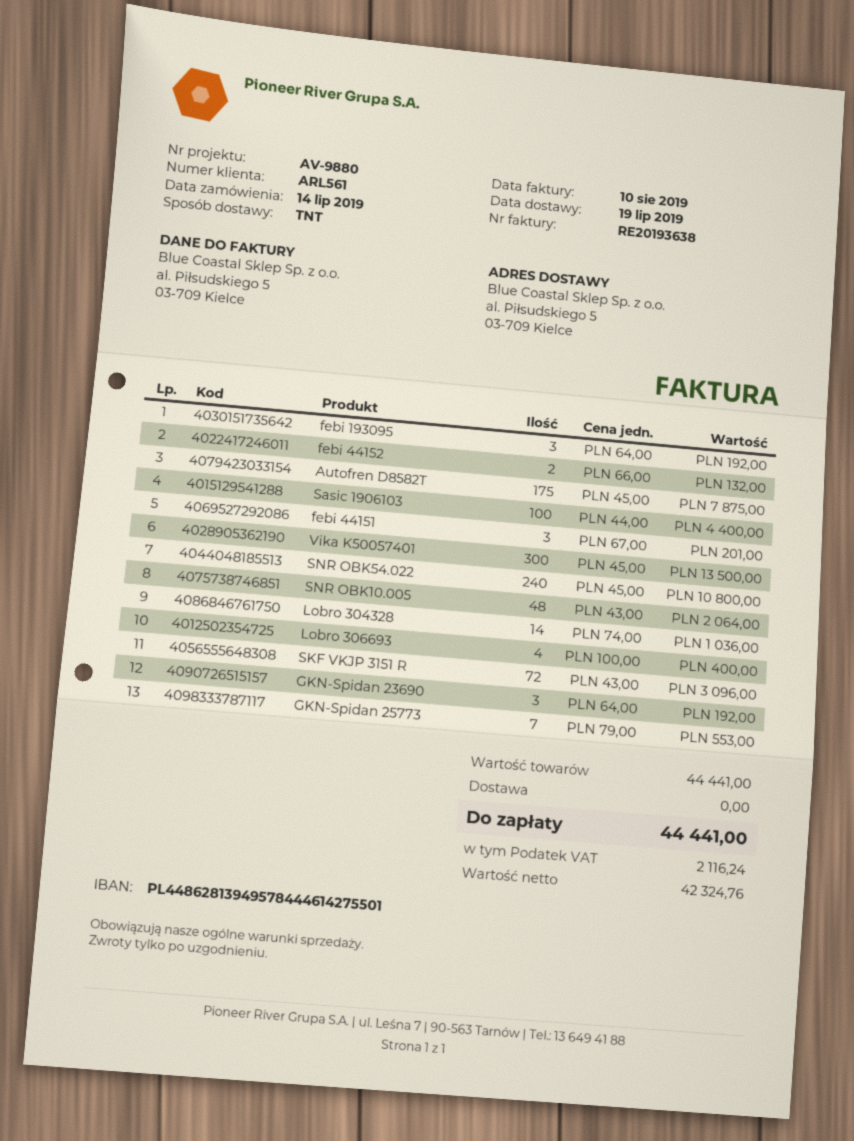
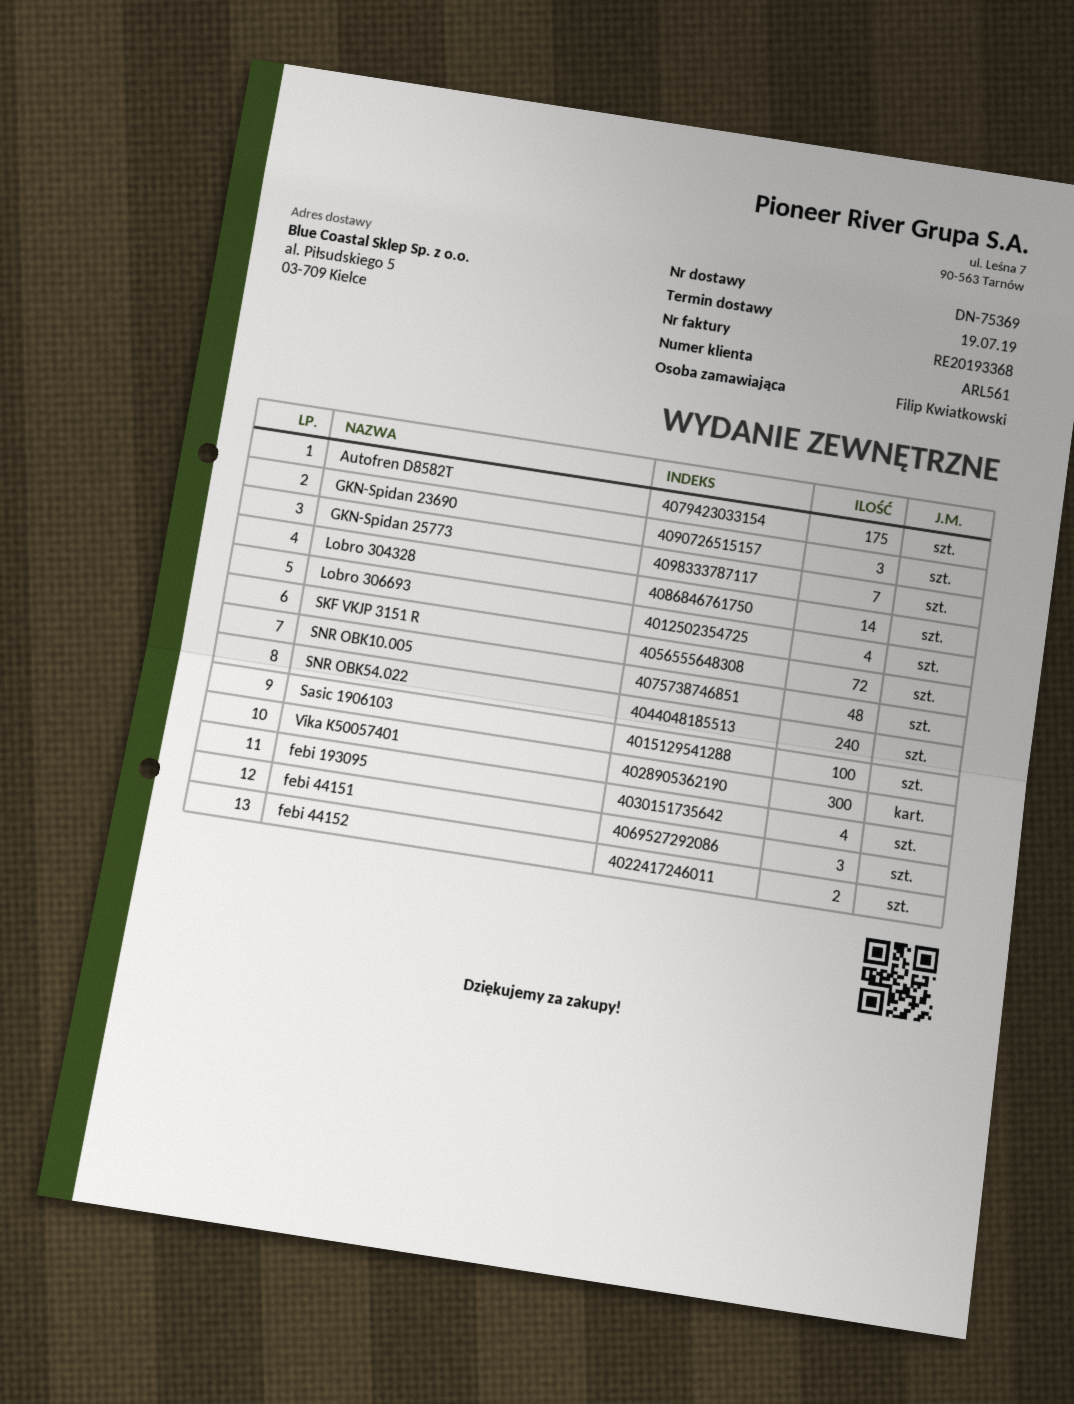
invoice number: RE20193638 -> RE20193368
febi 193095: 3 -> 4

